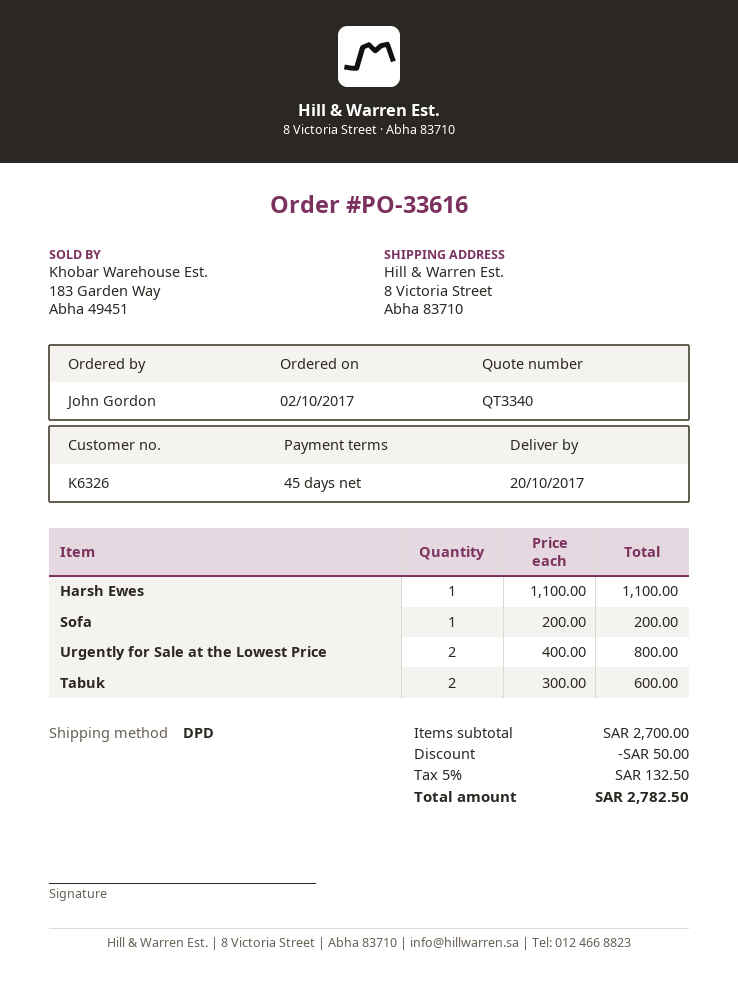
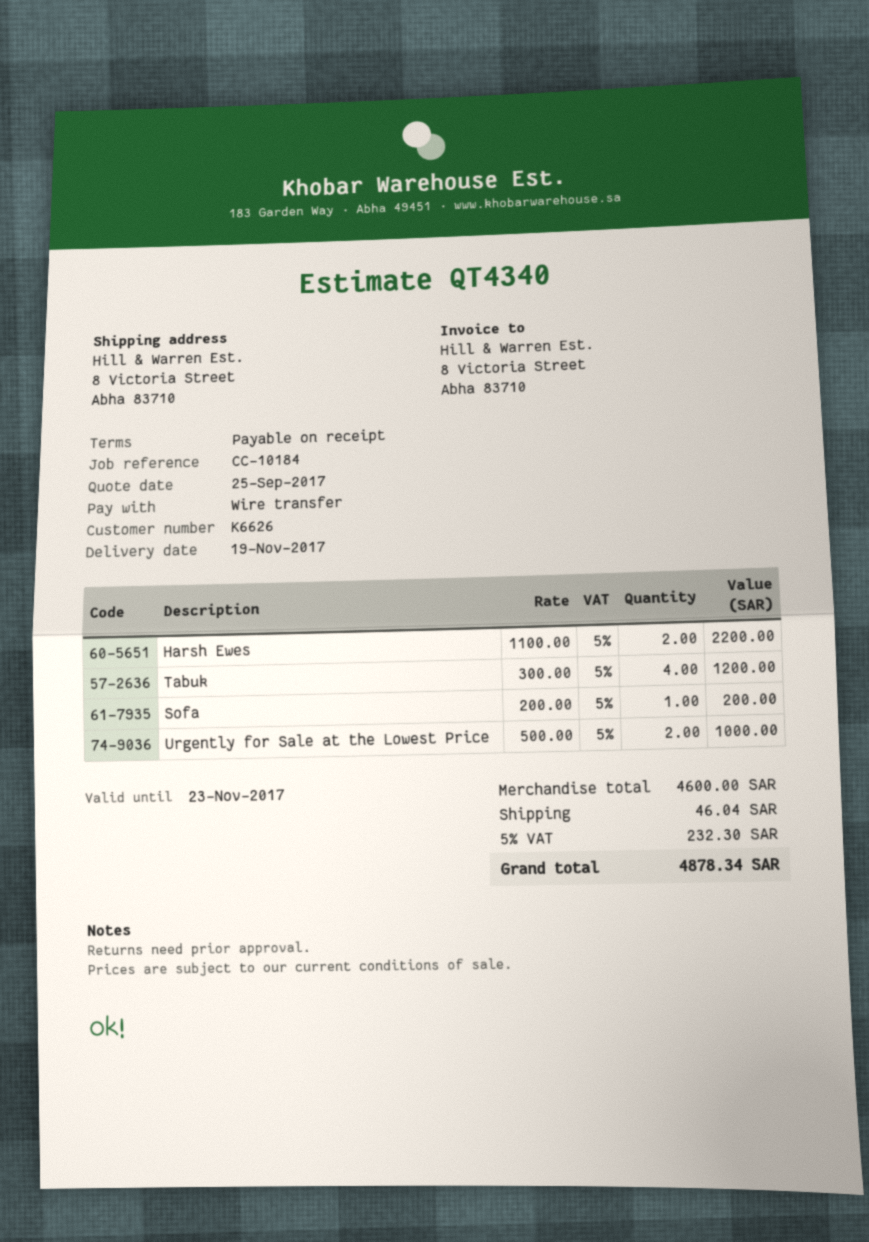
quote number: QT3340 -> QT4340
delivery date: 2017-10-20 -> 2017-11-19
payment terms: 45 days -> on receipt
customer number: K6326 -> K6626
Harsh Ewes: 1 x 1100.00 = 1100.00 -> 2 x 1100.00 = 2200.00
Urgently for Sale at the Lowest Price: 2 x 400.00 = 800.00 -> 2 x 500.00 = 1000.00
Tabuk: 2 x 300.00 = 600.00 -> 4 x 300.00 = 1200.00
subtotal: 2700.00 -> 4600.00
discount: 50.00 -> none
shipping: none -> 46.04
tax: 5% = 132.50 -> 5% = 232.30
total: 2782.50 -> 4878.34

